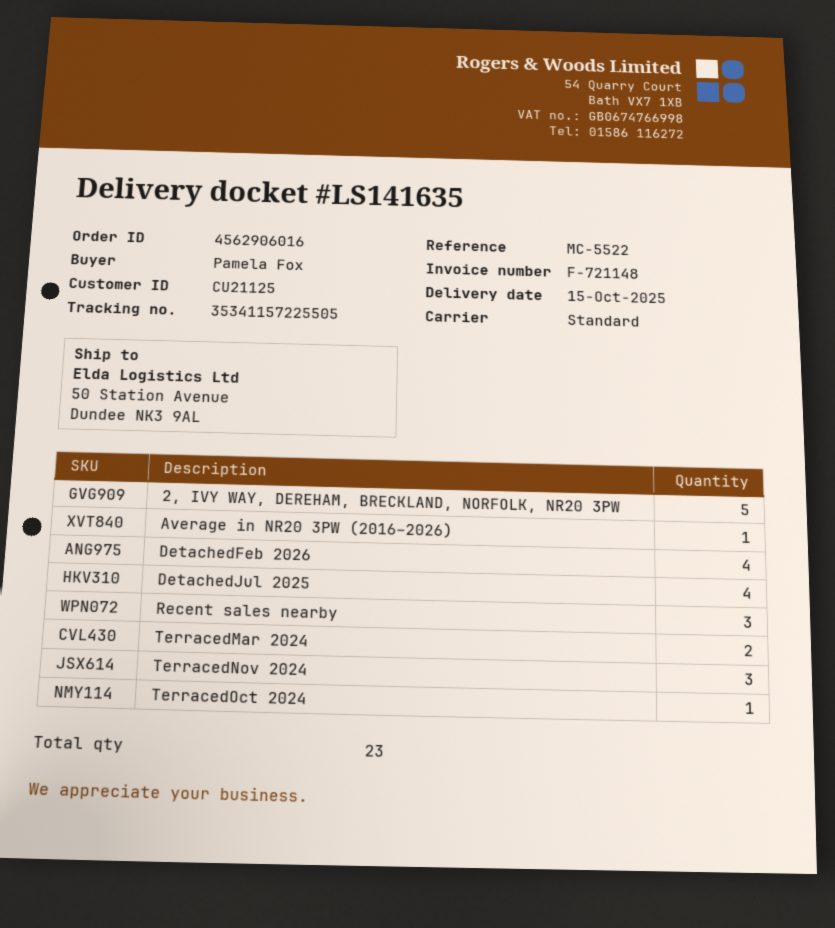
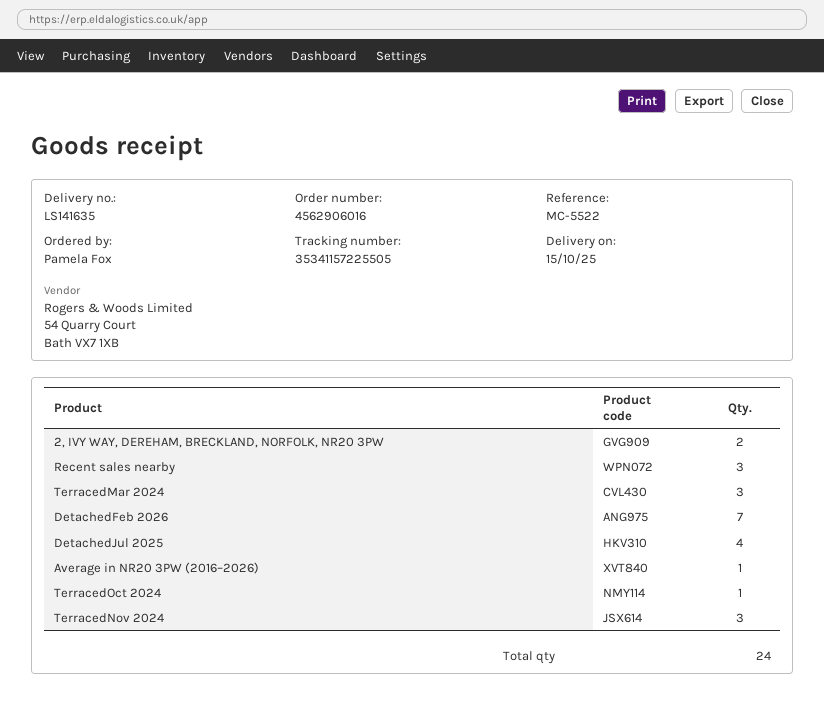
2, IVY WAY, DEREHAM, BRECKLAND, NORFOLK, NR20 3PW: 5 -> 2
DetachedFeb 2026: 4 -> 7
TerracedMar 2024: 2 -> 3
total quantity: 23 -> 24

